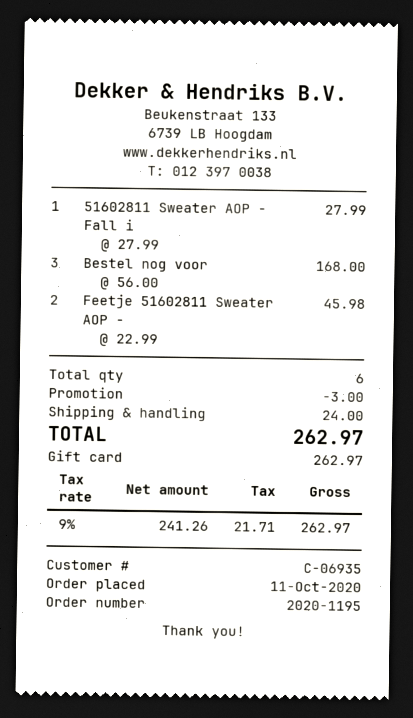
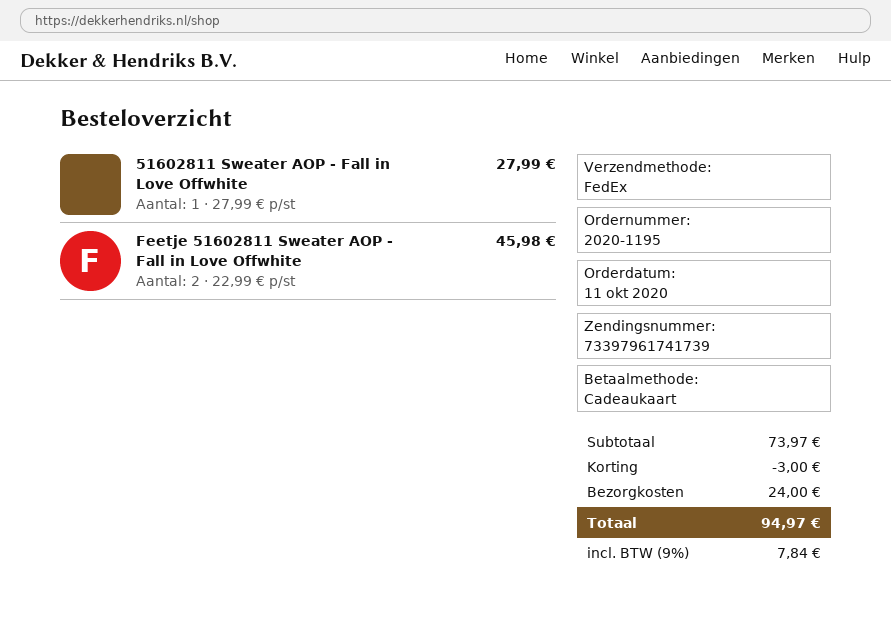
Bestel nog voor: 3 x 56.00 = 168.00 -> none
tax: 9% = 21.71 -> 9% = 7.84
total: 262.97 -> 94.97

